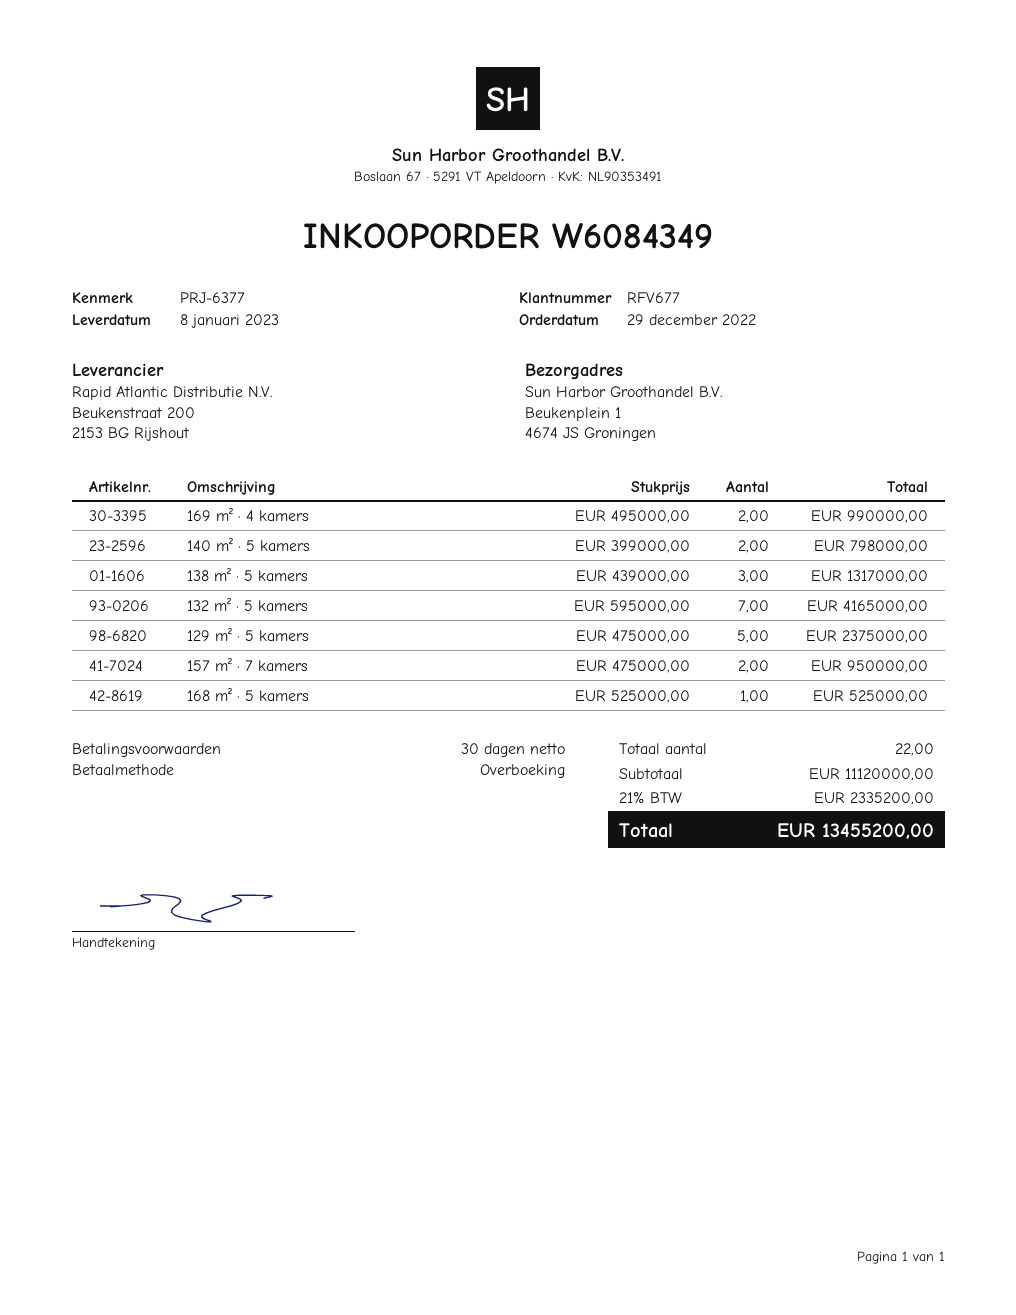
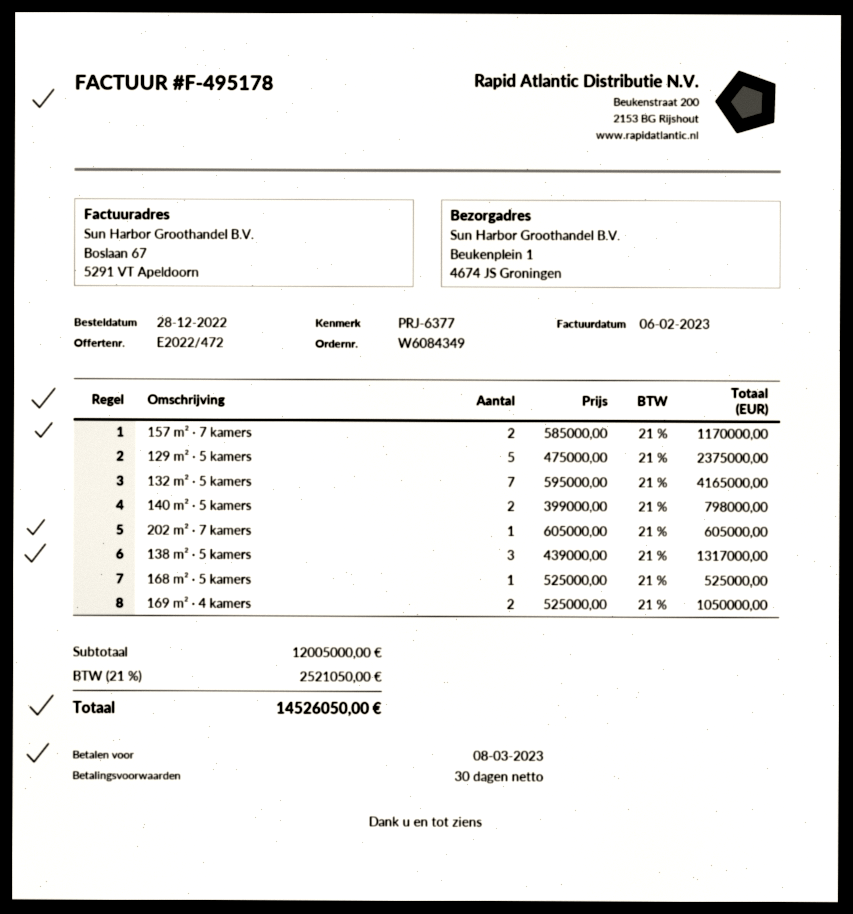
order date: 2022-12-29 -> 2022-12-28
169 m² · 4 kamers: 2 x 495000.00 = 990000.00 -> 2 x 525000.00 = 1050000.00
157 m² · 7 kamers: 2 x 475000.00 = 950000.00 -> 2 x 585000.00 = 1170000.00
202 m² · 7 kamers: none -> 1 x 605000.00 = 605000.00
subtotal: 11120000.00 -> 12005000.00
tax: 21% = 2335200.00 -> 21% = 2521050.00
total: 13455200.00 -> 14526050.00

